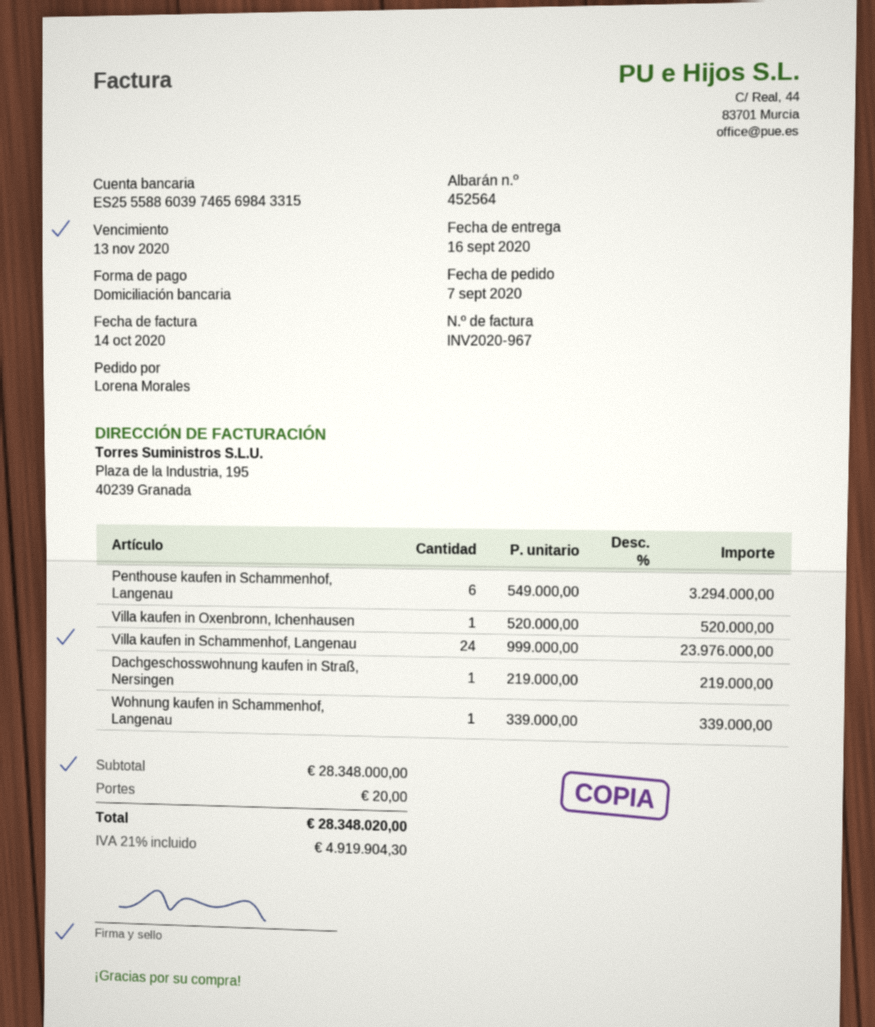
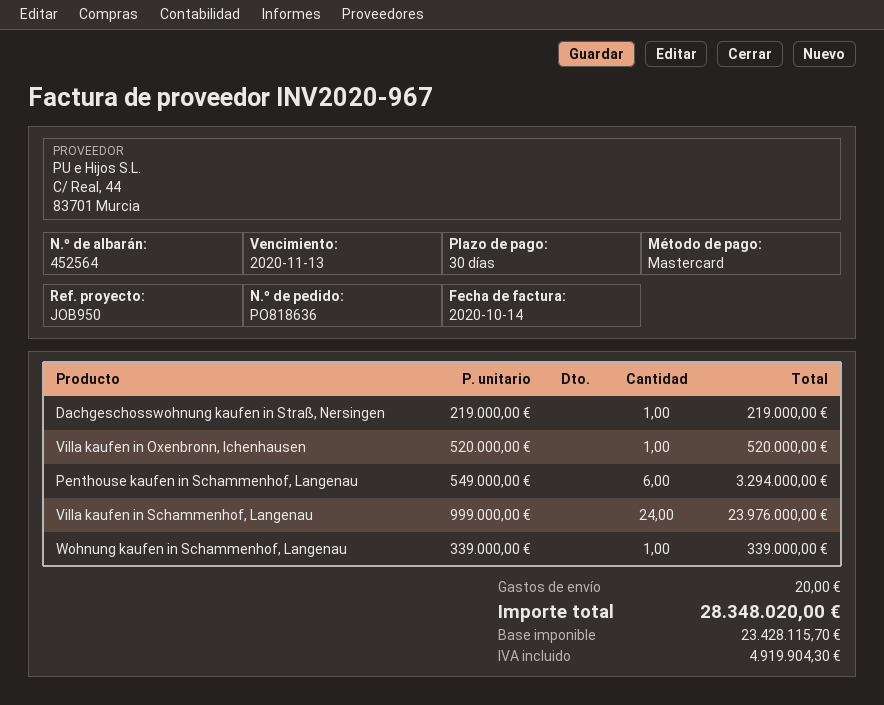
payment method: direct debit -> Mastercard

